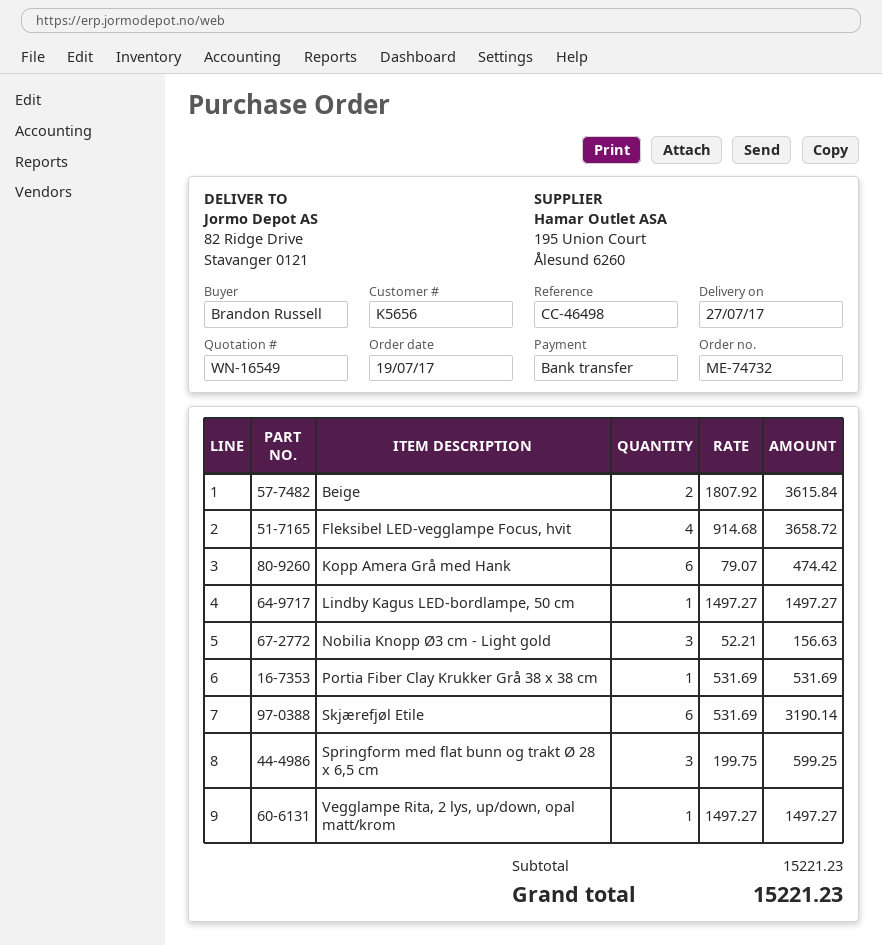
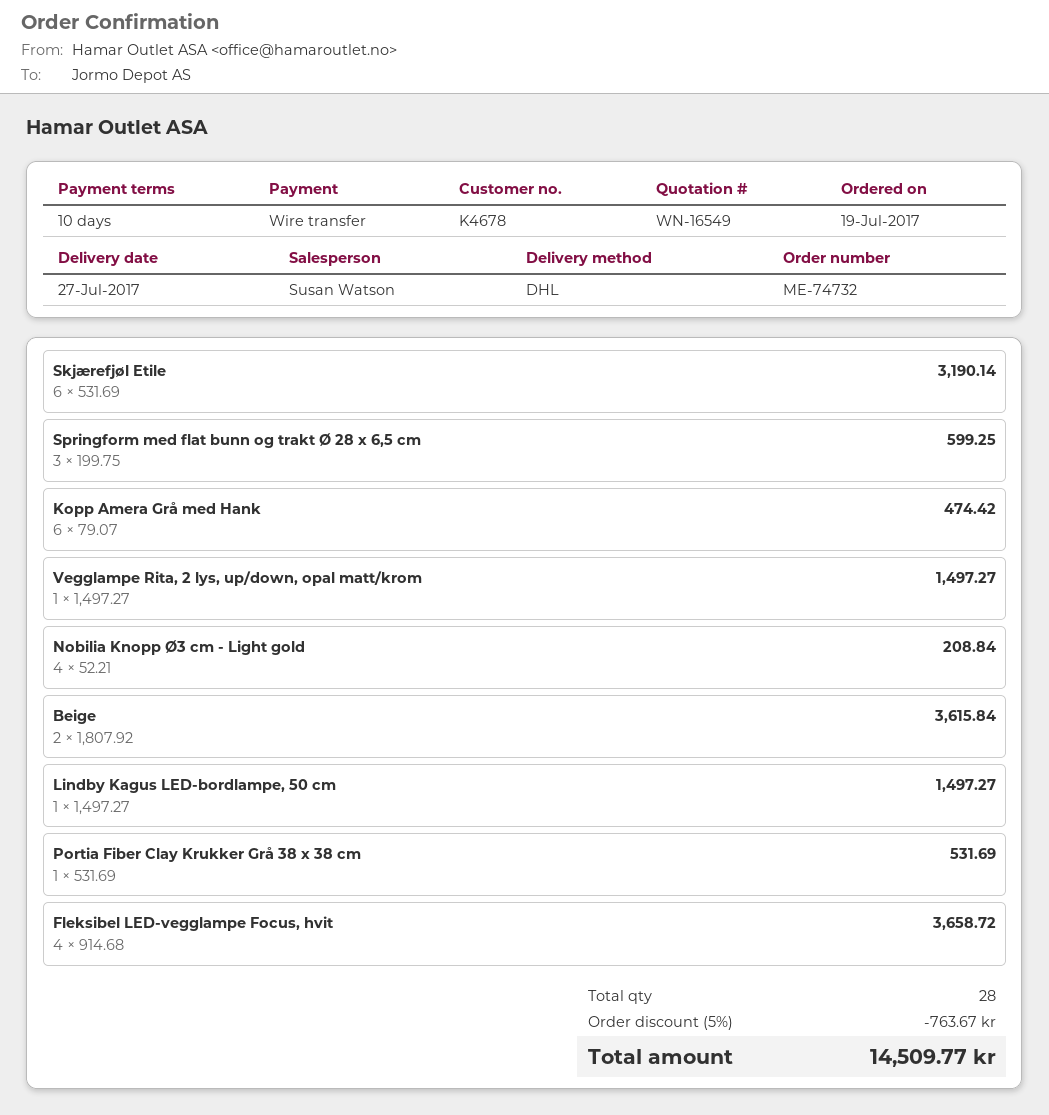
customer number: K5656 -> K4678
Nobilia Knopp Ø3 cm - Light gold: 3 x 52.21 = 156.63 -> 4 x 52.21 = 208.84
discount: none -> 5% = 763.67
total: 15221.23 -> 14509.77

